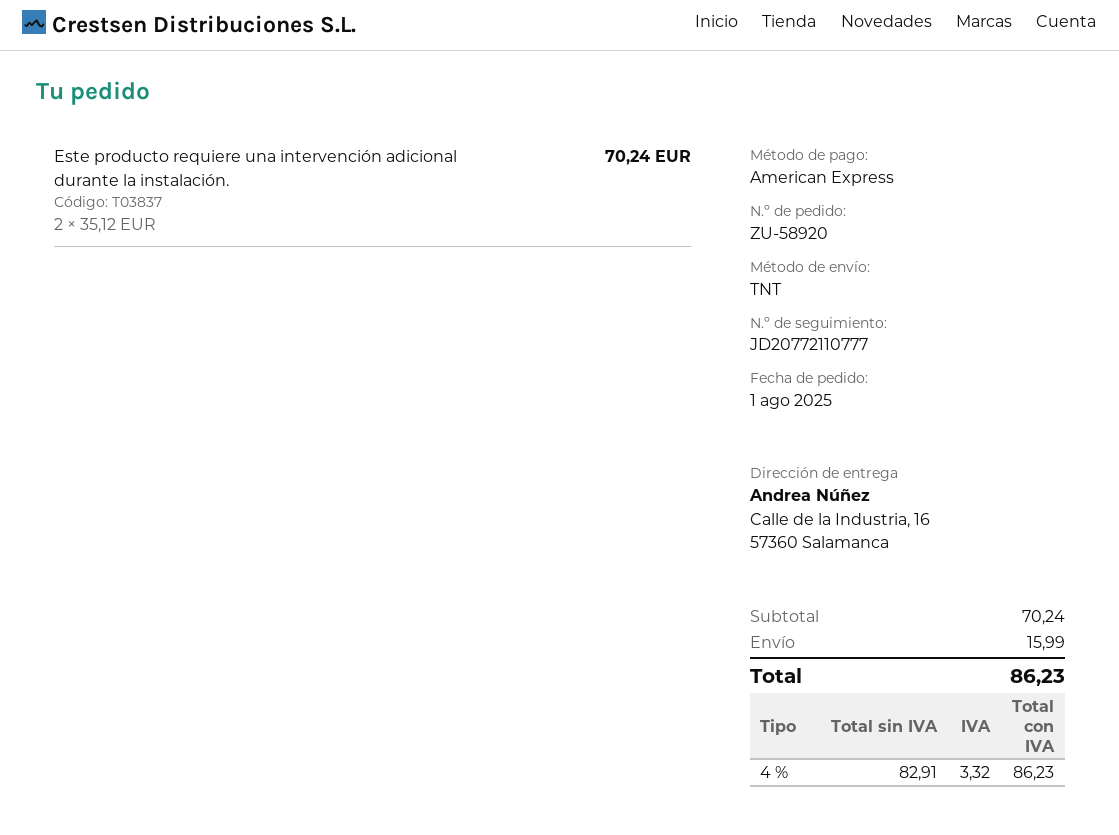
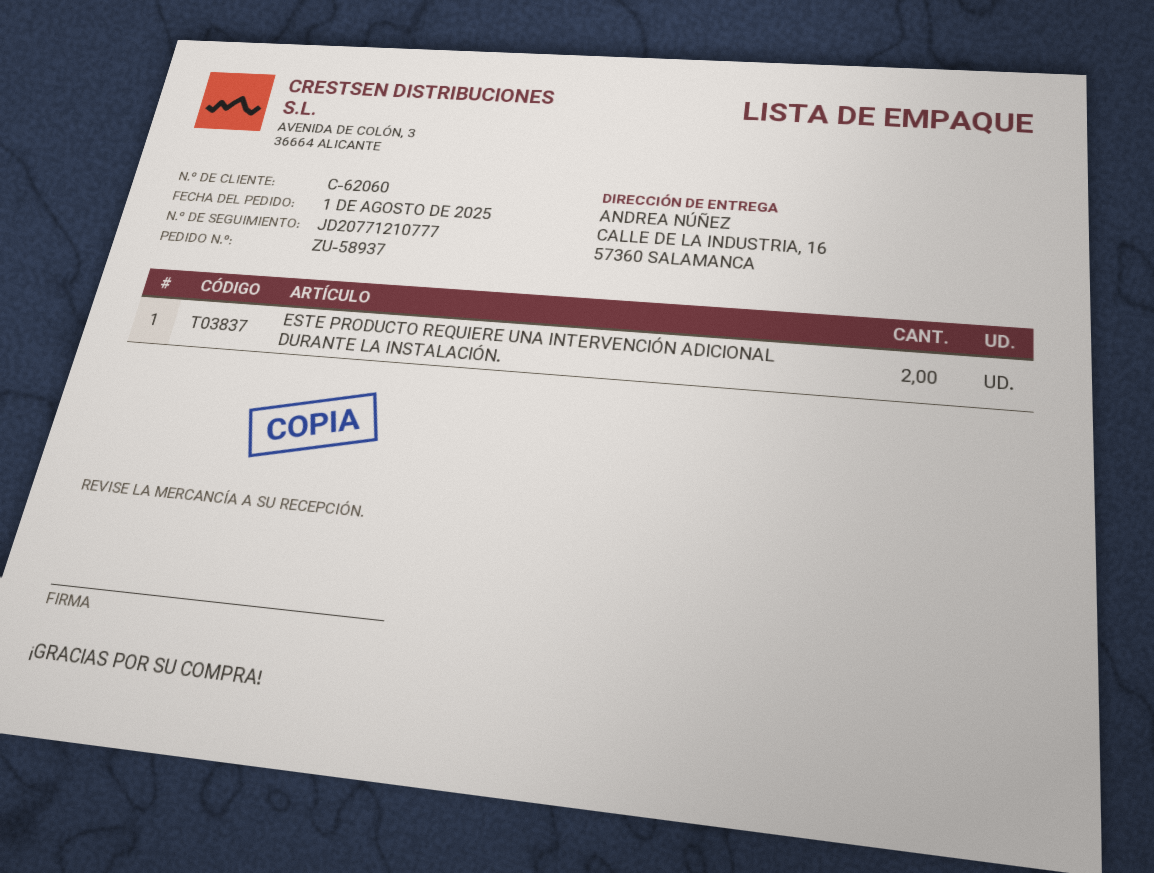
order number: ZU-58920 -> ZU-58937
tracking number: JD20772110777 -> JD20771210777

